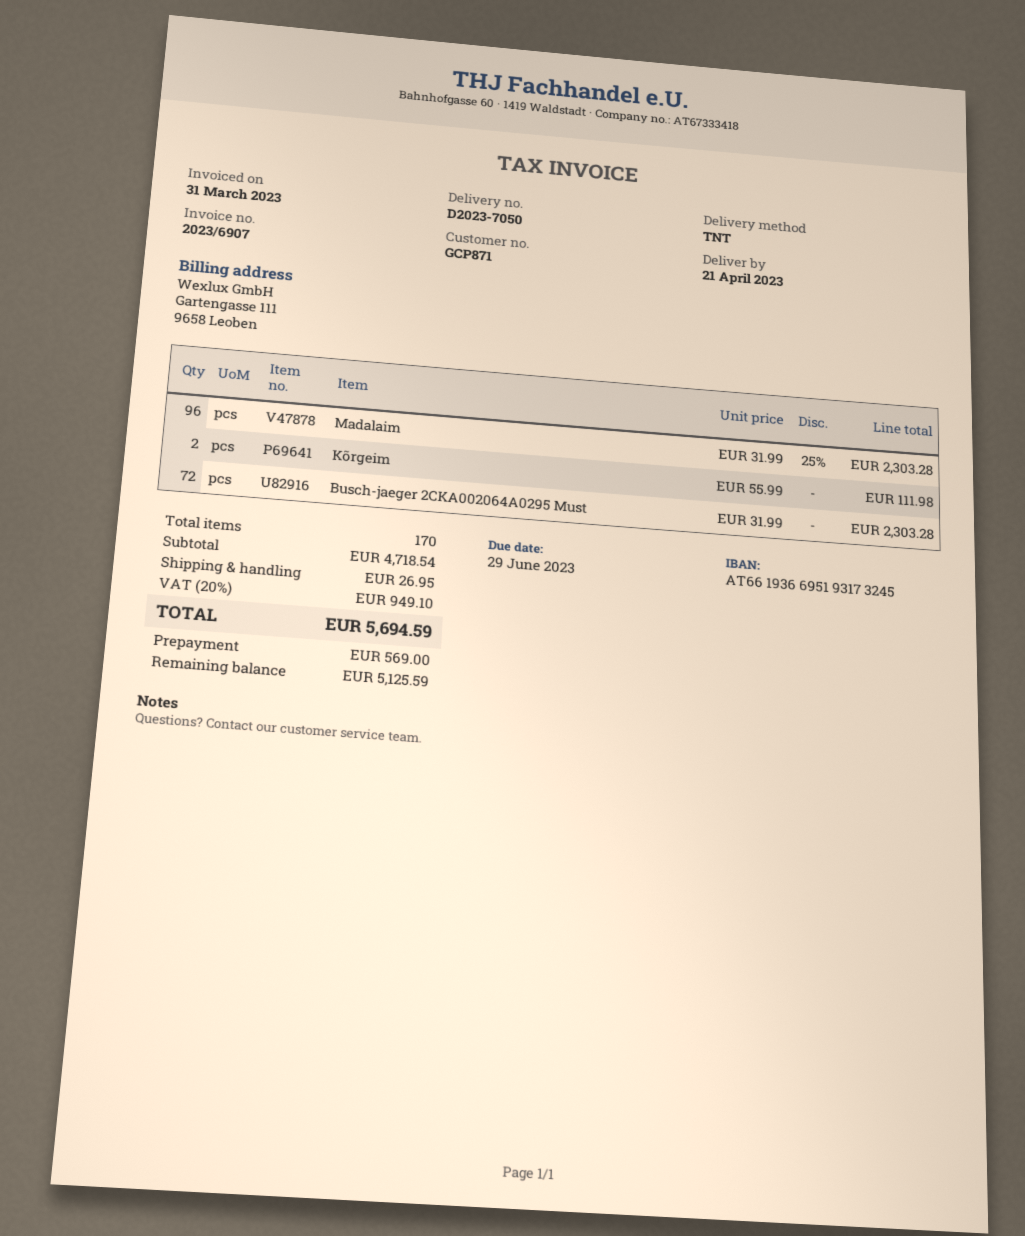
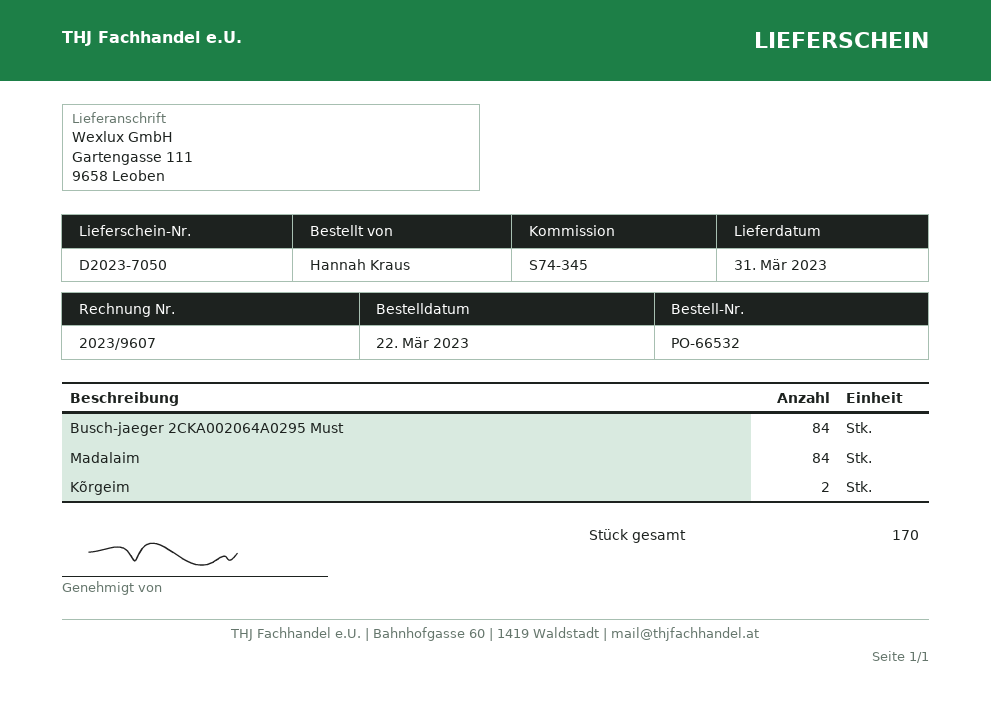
delivery date: 2023-04-21 -> 2023-03-31
invoice number: 2023/6907 -> 2023/9607
Madalaim: 96 -> 84
Busch-jaeger 2CKA002064A0295 Must: 72 -> 84

